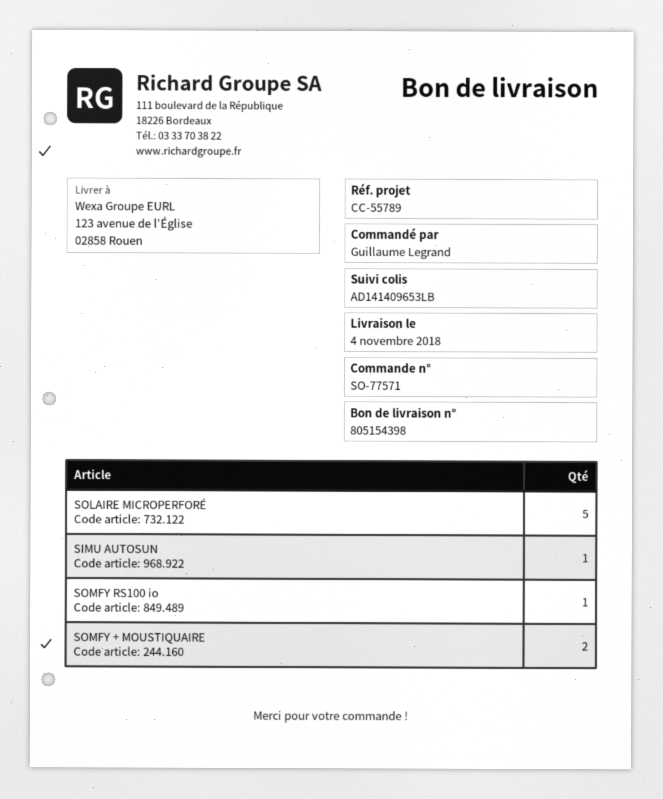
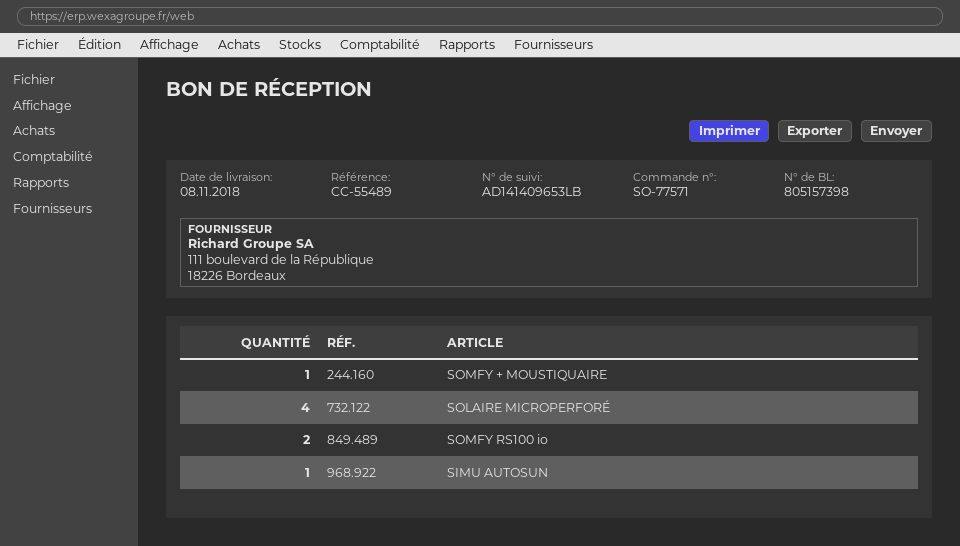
delivery note number: 805154398 -> 805157398
delivery date: 2018-11-04 -> 2018-11-08
reference: CC-55789 -> CC-55489
SOLAIRE MICROPERFORÉ: 5 -> 4
SOMFY RS100 io: 1 -> 2
SOMFY + MOUSTIQUAIRE: 2 -> 1

